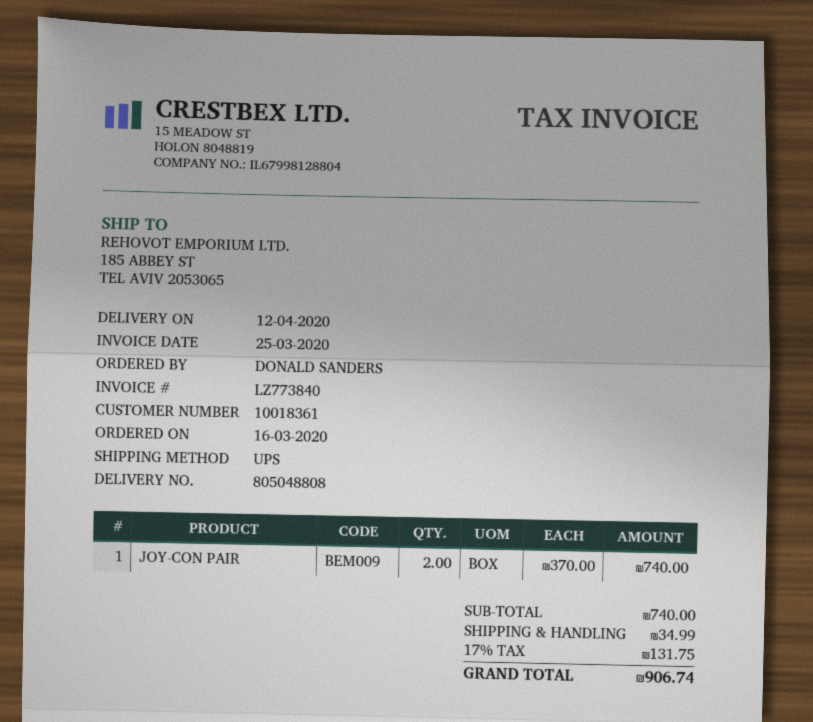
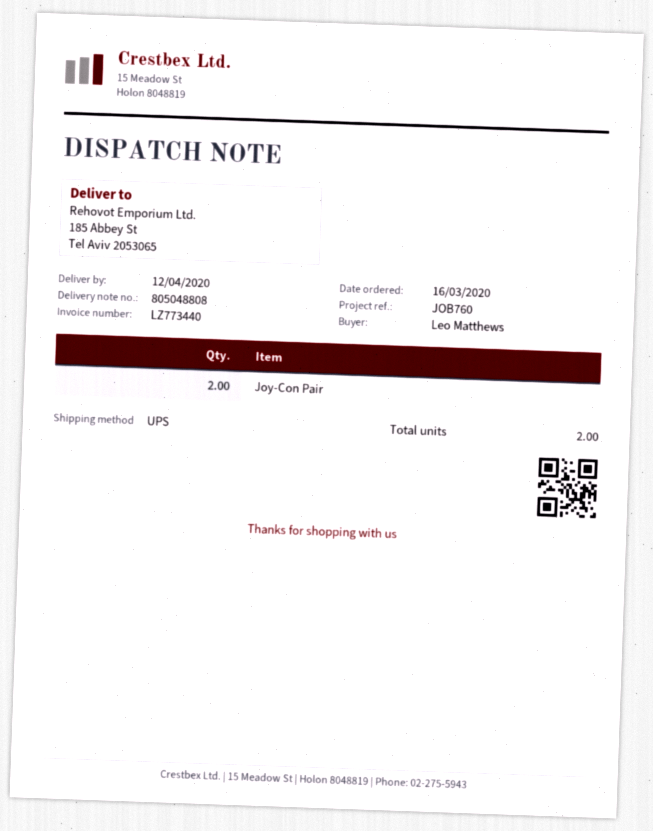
invoice number: LZ773840 -> LZ773440
ordered by: DONALD SANDERS -> Leo Matthews

